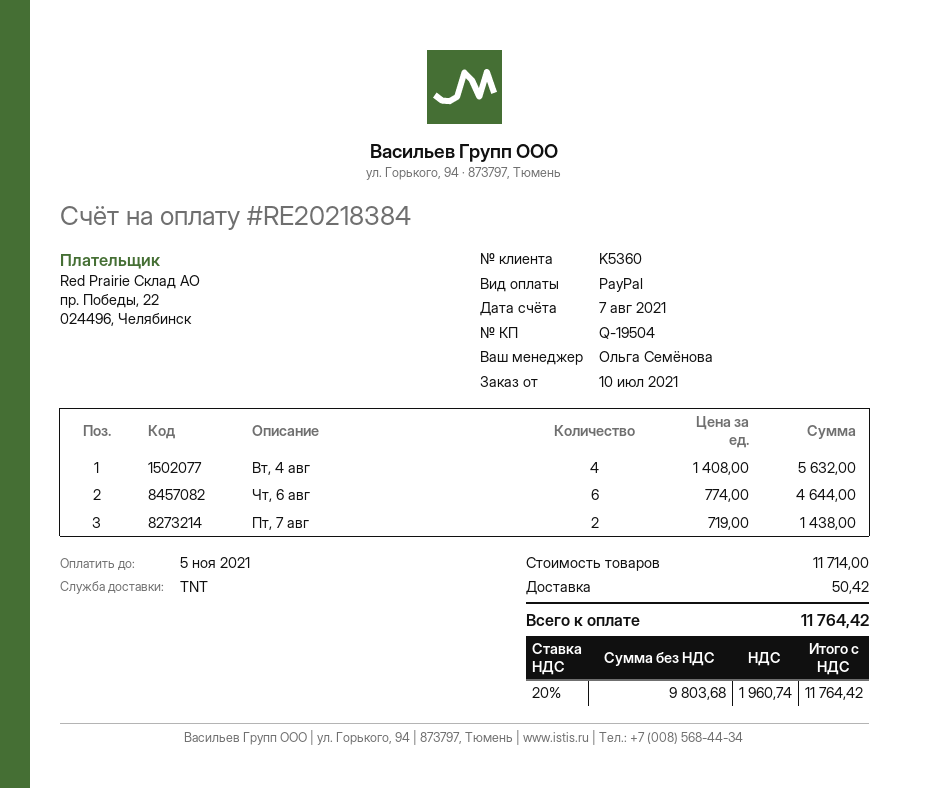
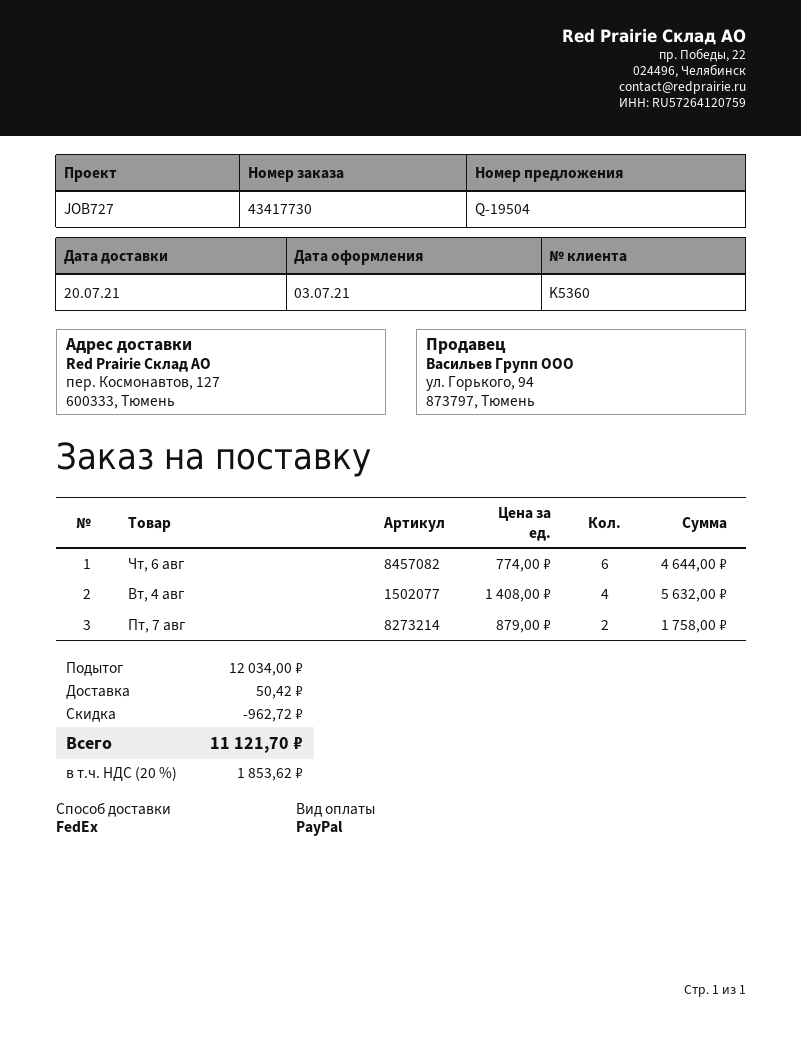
order date: 2021-07-10 -> 2021-07-03
shipping method: TNT -> FedEx
Пт, 7 авг: 2 x 719.00 = 1438.00 -> 2 x 879.00 = 1758.00
subtotal: 11714.00 -> 12034.00
discount: none -> 962.72
tax: 20% = 1960.74 -> 20% = 1853.62
total: 11764.42 -> 11121.70

